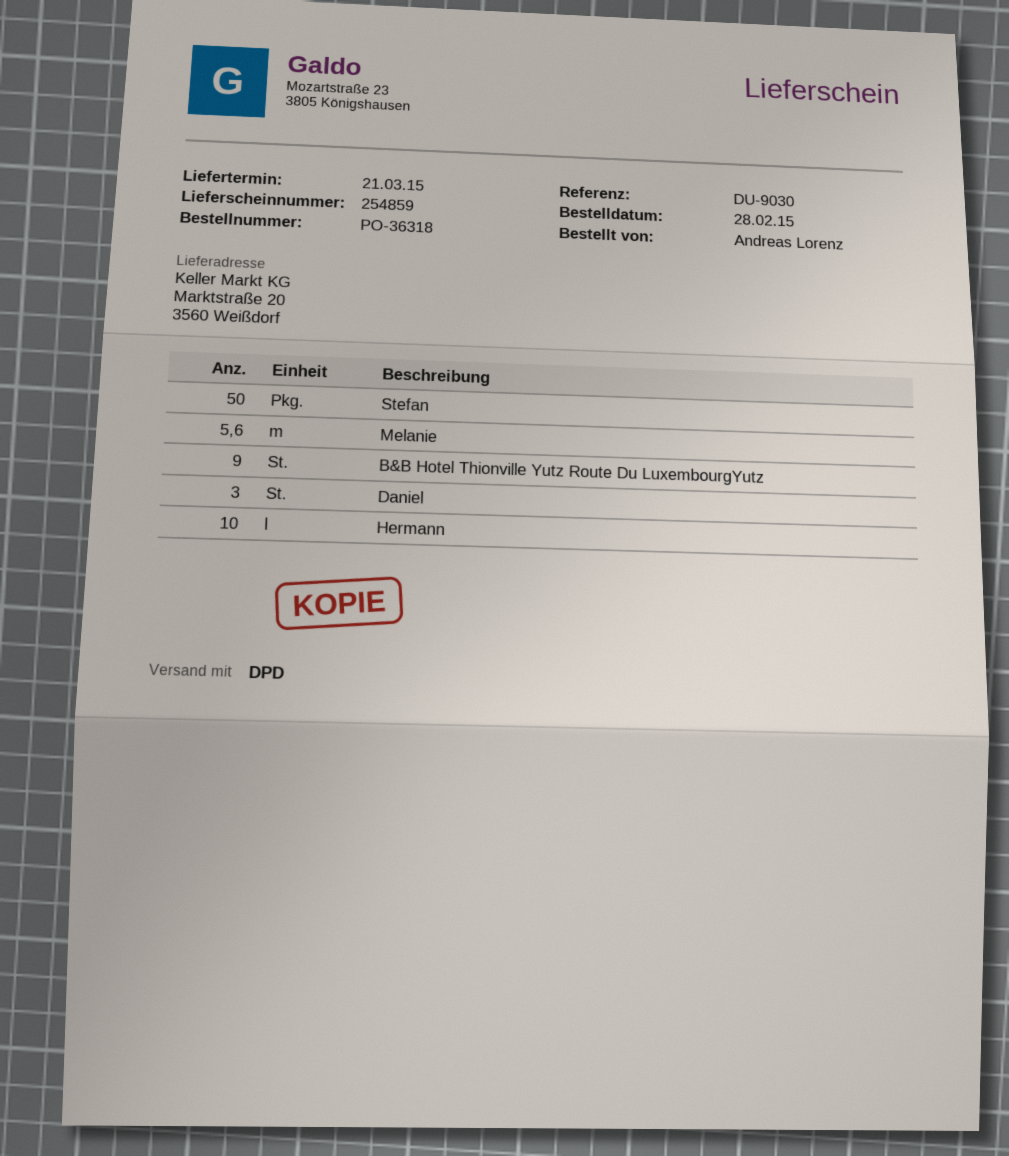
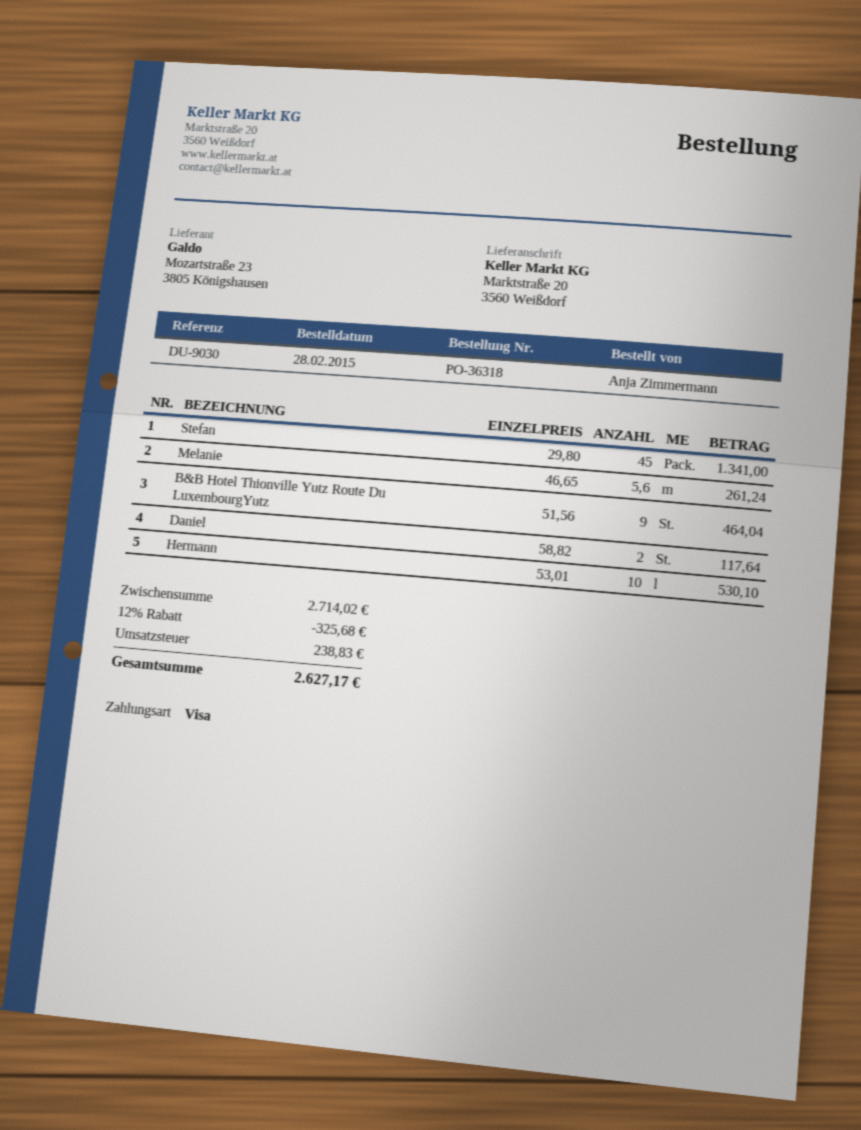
ordered by: Andreas Lorenz -> Anja Zimmermann
Stefan: 50 -> 45
Daniel: 3 -> 2

